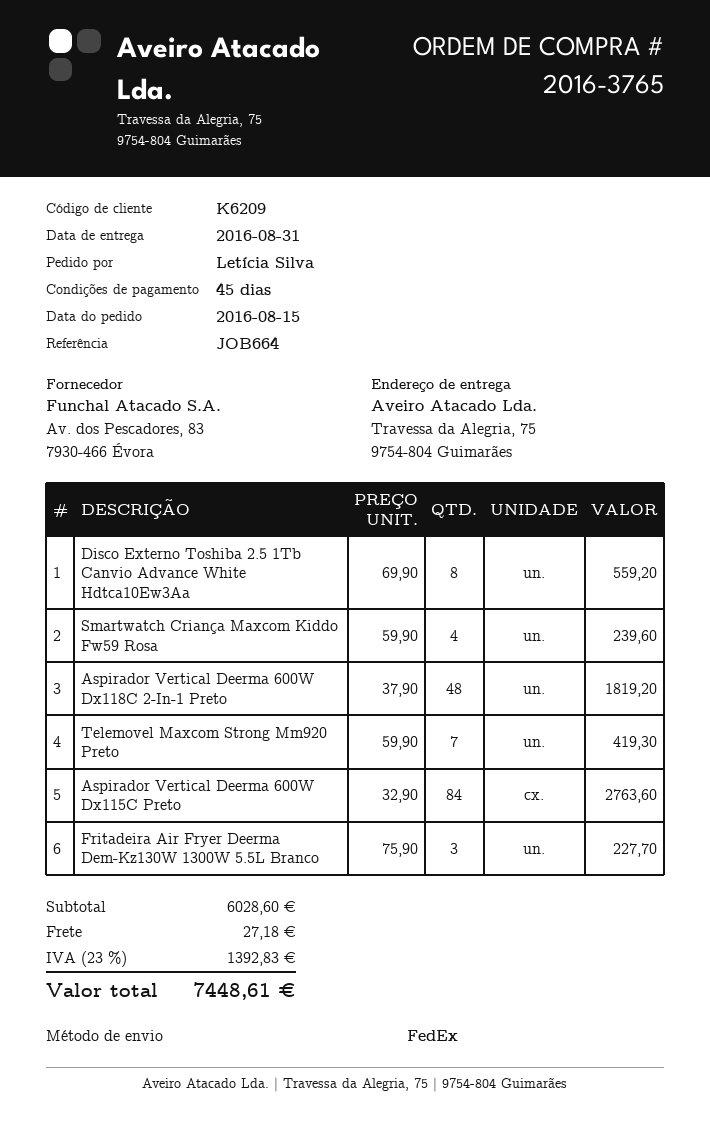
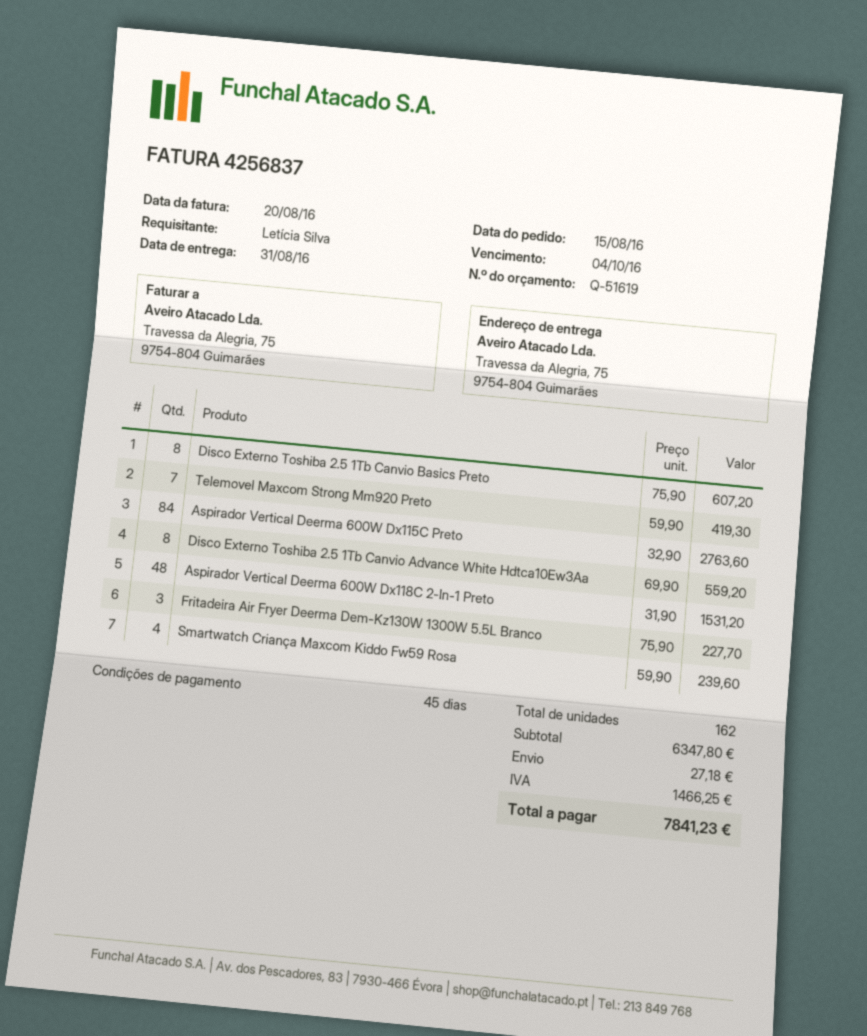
Aspirador Vertical Deerma 600W Dx118C 2-In-1 Preto: 48 x 37.90 = 1819.20 -> 48 x 31.90 = 1531.20
Disco Externo Toshiba 2.5 1Tb Canvio Basics Preto: none -> 8 x 75.90 = 607.20
subtotal: 6028.60 -> 6347.80
tax: 1392.83 -> 1466.25
total: 7448.61 -> 7841.23

